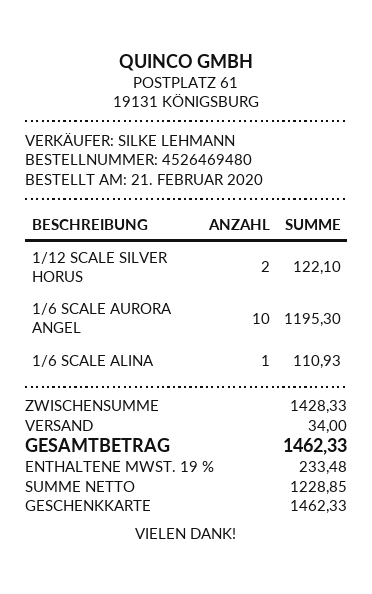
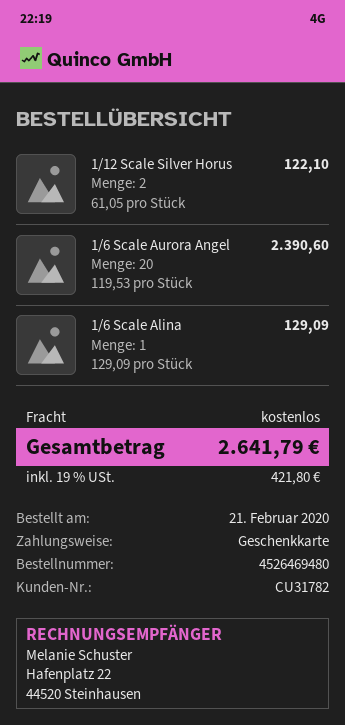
1/6 SCALE AURORA ANGEL: 10 for 1195.30 -> 20 for 2390.60
1/6 SCALE ALINA: 1 for 110.93 -> 1 for 129.09
shipping: 34.00 -> 0.00
tax: 19% = 233.48 -> 19% = 421.80
total: 1462.33 -> 2641.79

